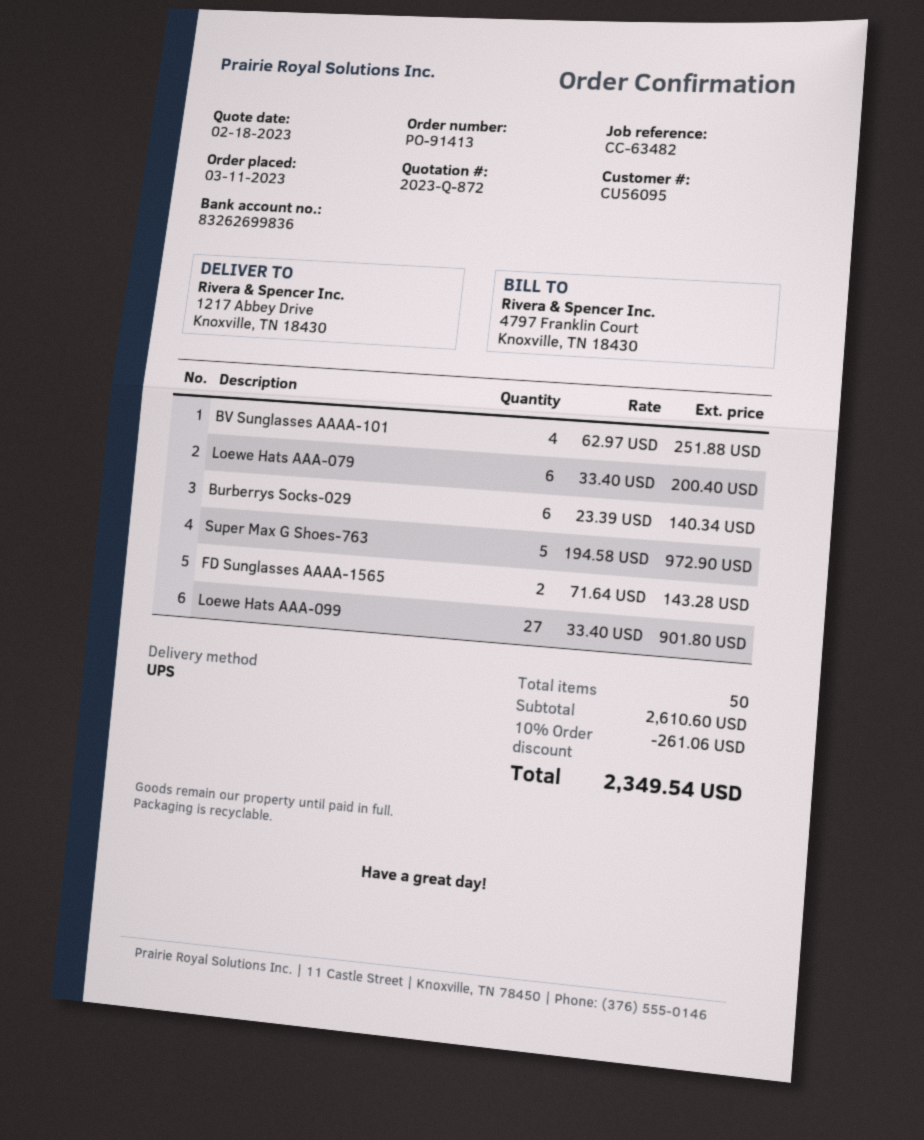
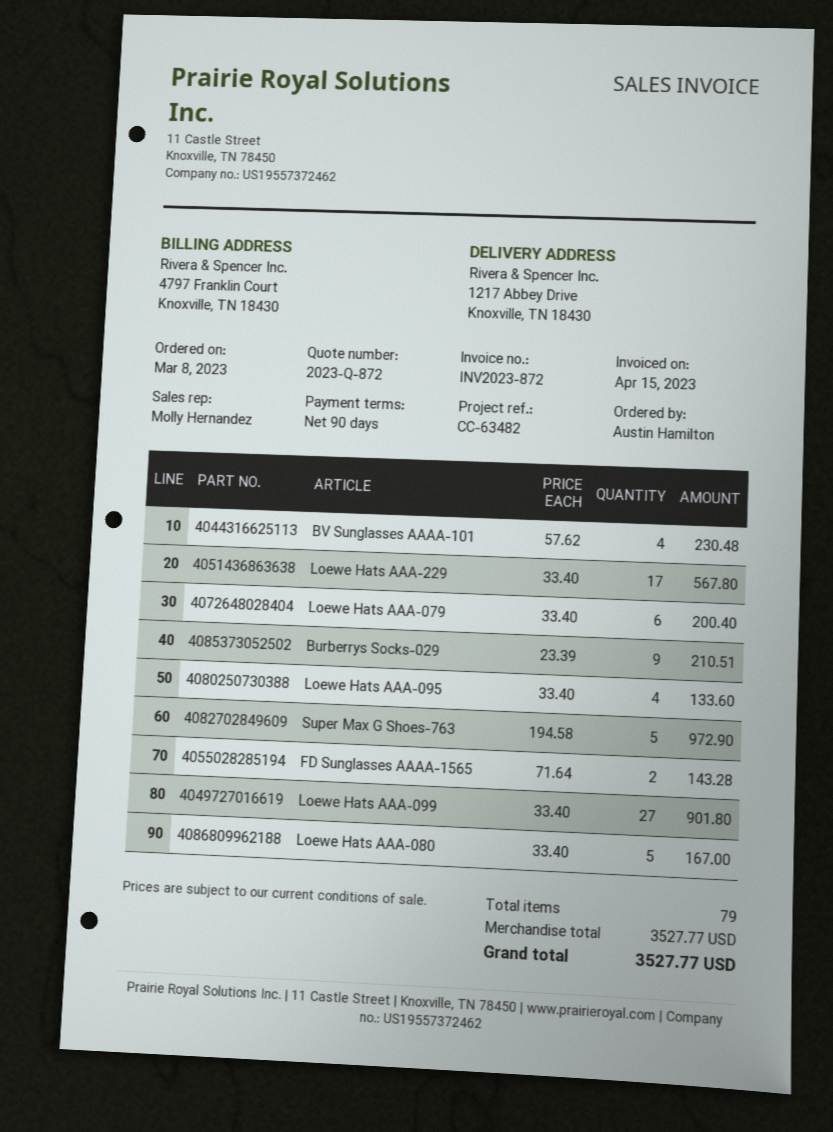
order date: 2023-03-11 -> 2023-03-08
BV Sunglasses AAAA-101: 4 x 62.97 = 251.88 -> 4 x 57.62 = 230.48
Burberrys Socks-029: 6 x 23.39 = 140.34 -> 9 x 23.39 = 210.51
Loewe Hats AAA-229: none -> 17 x 33.40 = 567.80
Loewe Hats AAA-095: none -> 4 x 33.40 = 133.60
Loewe Hats AAA-080: none -> 5 x 33.40 = 167.00
total quantity: 50 -> 79
subtotal: 2610.60 -> 3527.77
discount: 10% = 261.06 -> none
total: 2349.54 -> 3527.77

